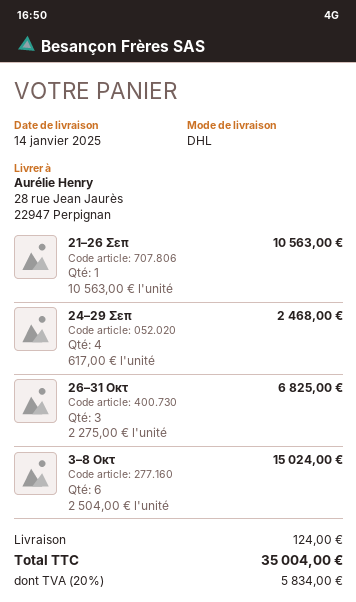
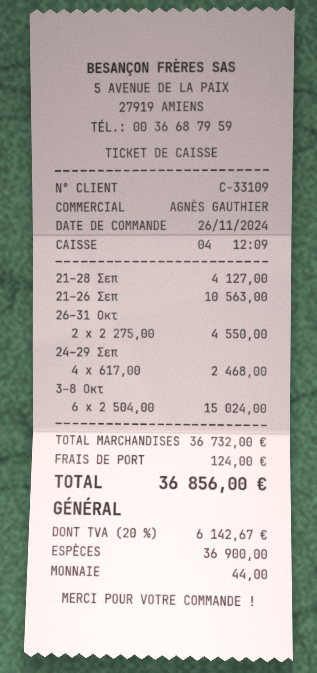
26–31 Οκτ: 3 x 2275.00 = 6825.00 -> 2 x 2275.00 = 4550.00
21–28 Σεπ: none -> 1 x 4127.00 = 4127.00
tax: 20% = 5834.00 -> 20% = 6142.67
total: 35004.00 -> 36856.00

